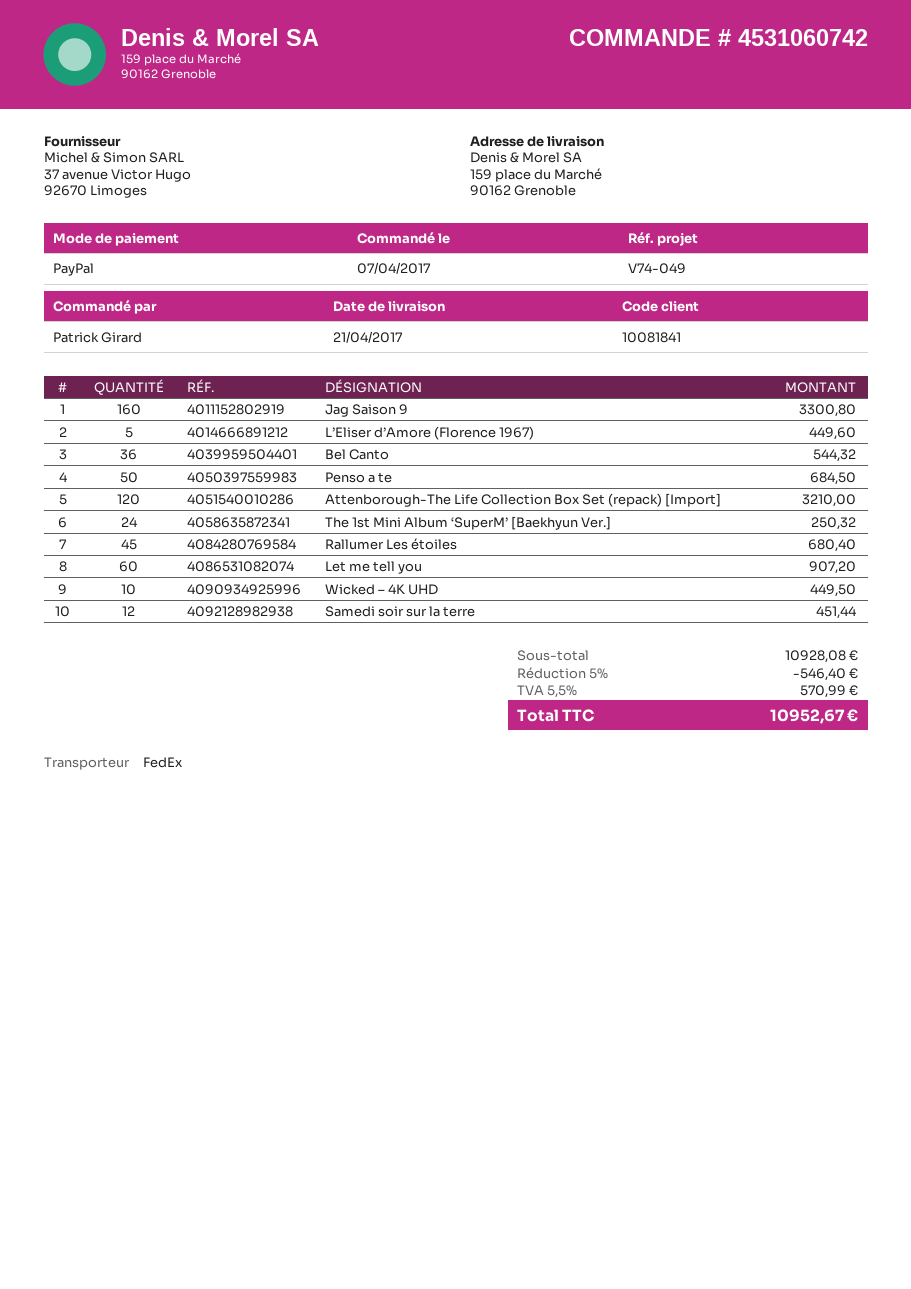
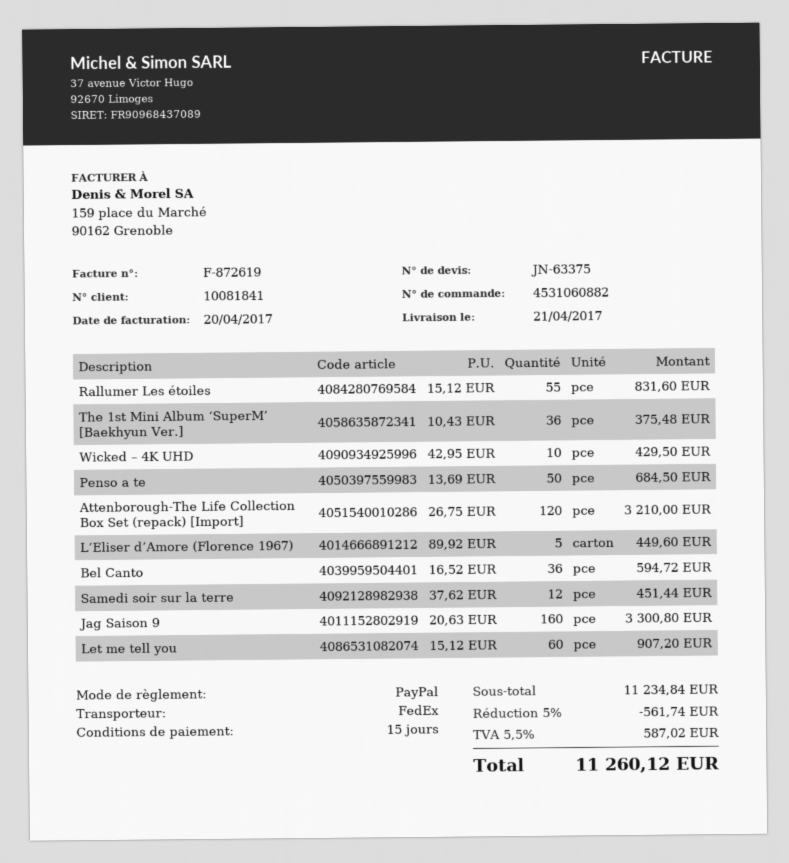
order number: 4531060742 -> 4531060882
Bel Canto: 36 for 544.32 -> 36 for 594.72
The 1st Mini Album ‘SuperM’ [Baekhyun Ver.]: 24 for 250.32 -> 36 for 375.48
Rallumer Les étoiles: 45 for 680.40 -> 55 for 831.60
Wicked – 4K UHD: 10 for 449.50 -> 10 for 429.50
subtotal: 10928.08 -> 11234.84
discount: 5% = 546.40 -> 5% = 561.74
tax: 5.5% = 570.99 -> 5.5% = 587.02
total: 10952.67 -> 11260.12

